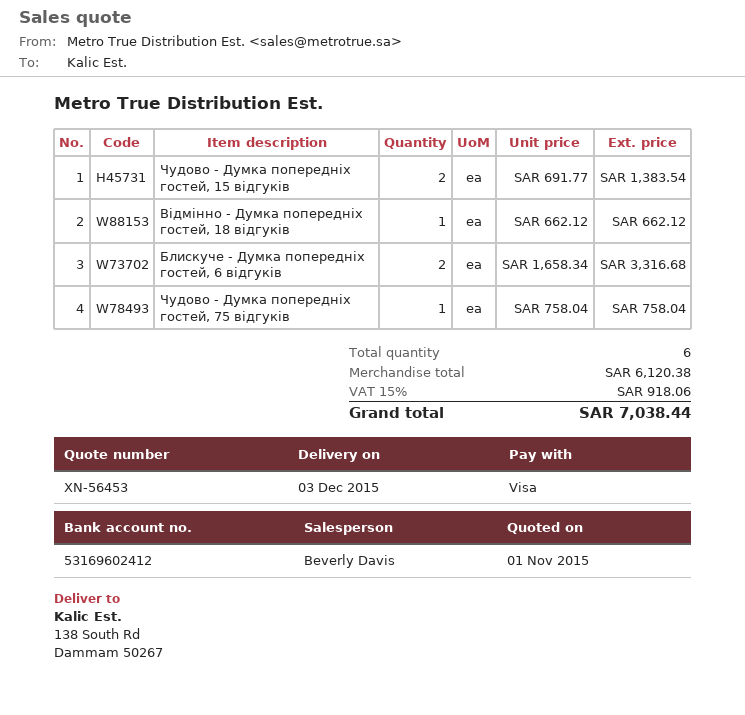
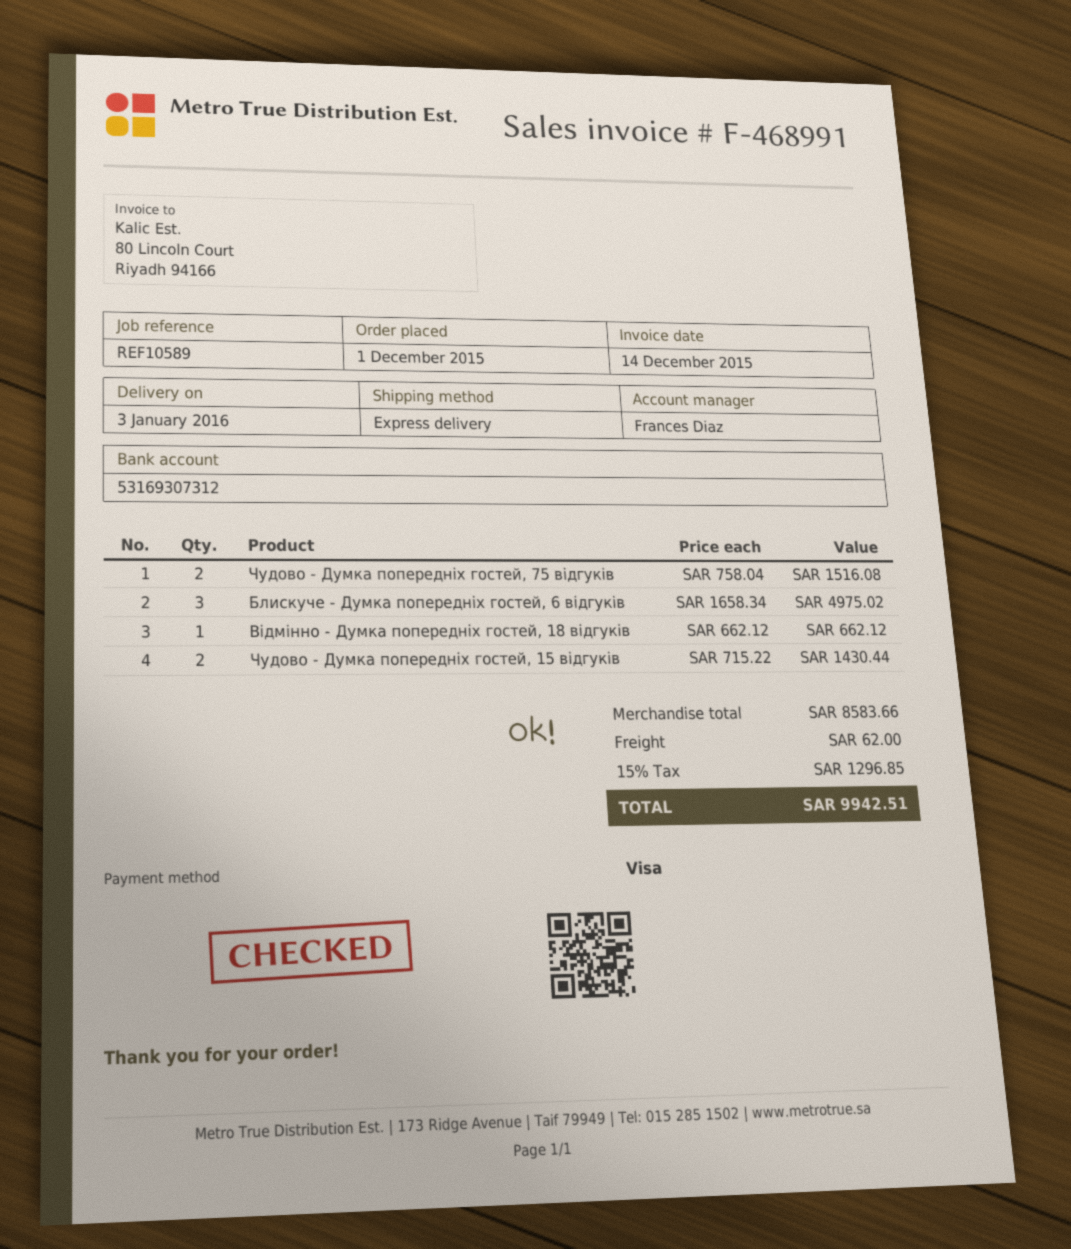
delivery date: 2015-12-03 -> 2016-01-03
sales rep: Beverly Davis -> Frances Diaz
bank account: 53169602412 -> 53169307312
Чудово - Думка попередніх гостей, 15 відгуків: 2 x 691.77 = 1383.54 -> 2 x 715.22 = 1430.44
Блискуче - Думка попередніх гостей, 6 відгуків: 2 x 1658.34 = 3316.68 -> 3 x 1658.34 = 4975.02
Чудово - Думка попередніх гостей, 75 відгуків: 1 x 758.04 = 758.04 -> 2 x 758.04 = 1516.08
subtotal: 6120.38 -> 8583.66
shipping: none -> 62.00
tax: 15% = 918.06 -> 15% = 1296.85
total: 7038.44 -> 9942.51

